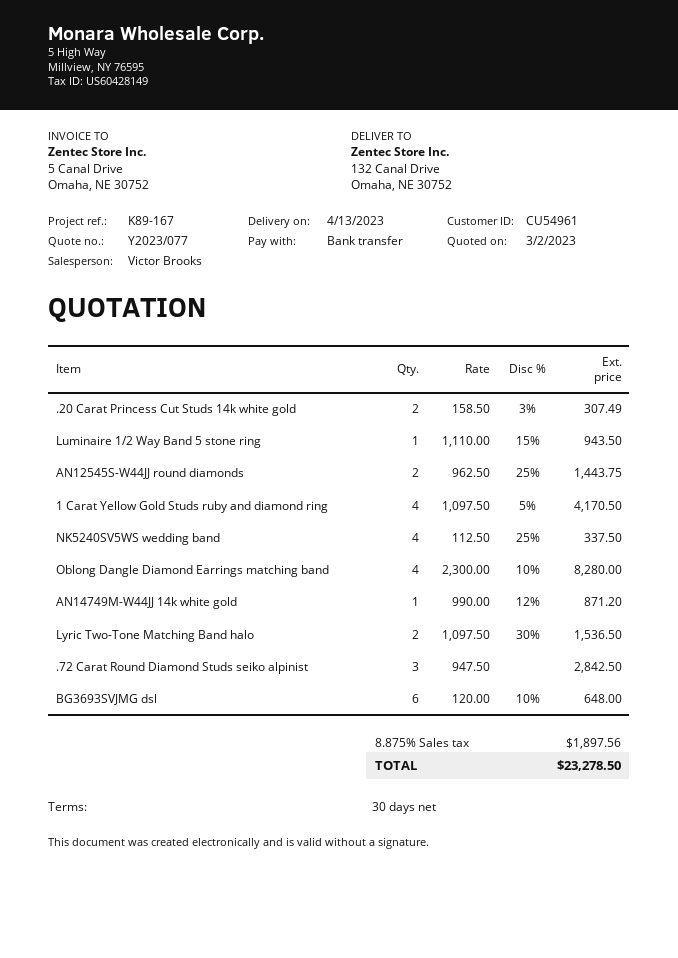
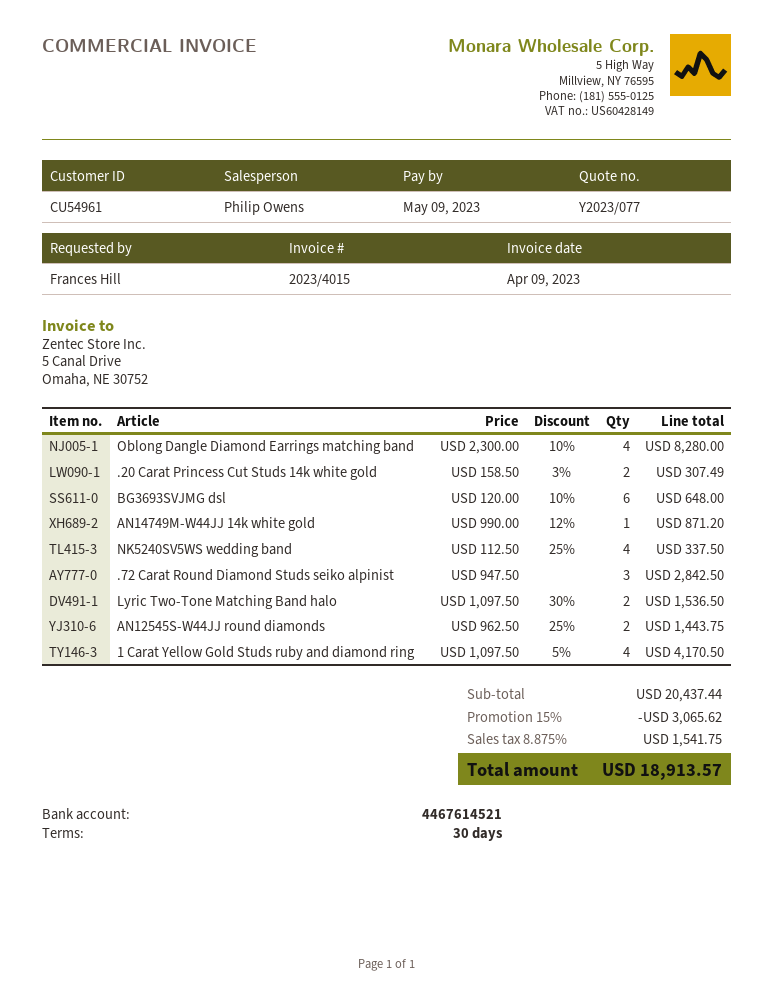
sales rep: Victor Brooks -> Philip Owens
Luminaire 1/2 Way Band 5 stone ring: 1 x 1110.00 - 15% = 943.50 -> none
discount: none -> 15% = 3065.62
tax: 8.875% = 1897.56 -> 8.875% = 1541.75
total: 23278.50 -> 18913.57

